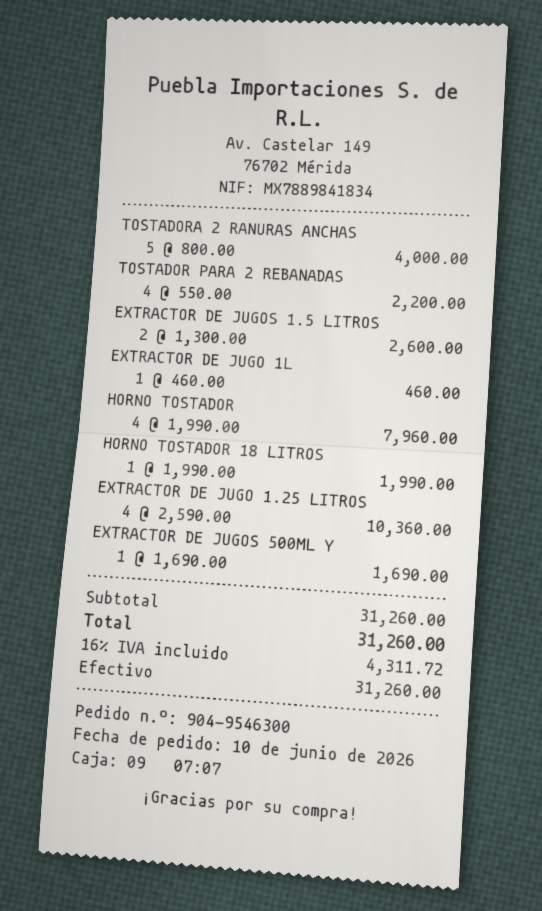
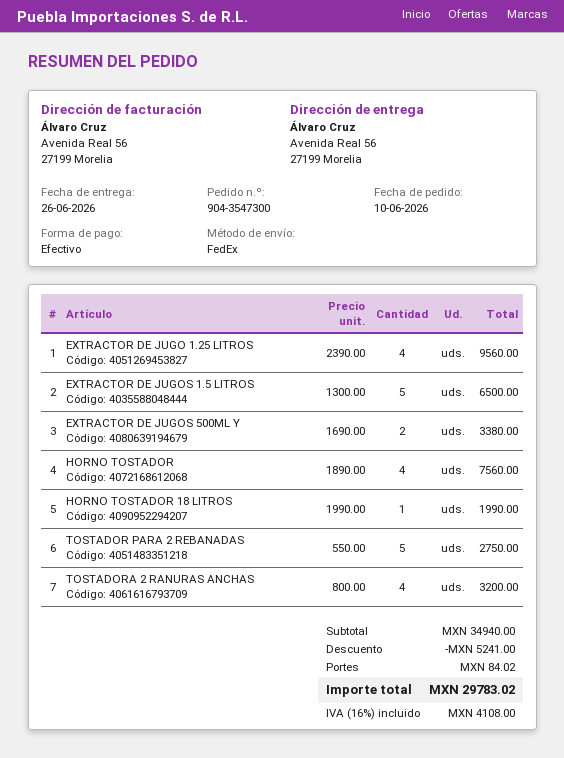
order number: 904-9546300 -> 904-3547300
TOSTADORA 2 RANURAS ANCHAS: 5 x 800.00 = 4000.00 -> 4 x 800.00 = 3200.00
TOSTADOR PARA 2 REBANADAS: 4 x 550.00 = 2200.00 -> 5 x 550.00 = 2750.00
EXTRACTOR DE JUGOS 1.5 LITROS: 2 x 1300.00 = 2600.00 -> 5 x 1300.00 = 6500.00
EXTRACTOR DE JUGO 1L: 1 x 460.00 = 460.00 -> none
HORNO TOSTADOR: 4 x 1990.00 = 7960.00 -> 4 x 1890.00 = 7560.00
EXTRACTOR DE JUGO 1.25 LITROS: 4 x 2590.00 = 10360.00 -> 4 x 2390.00 = 9560.00
EXTRACTOR DE JUGOS 500ML Y: 1 x 1690.00 = 1690.00 -> 2 x 1690.00 = 3380.00
subtotal: 31260.00 -> 34940.00
discount: none -> 5241.00
shipping: none -> 84.02
tax: 16% = 4311.72 -> 16% = 4108.00
total: 31260.00 -> 29783.02

